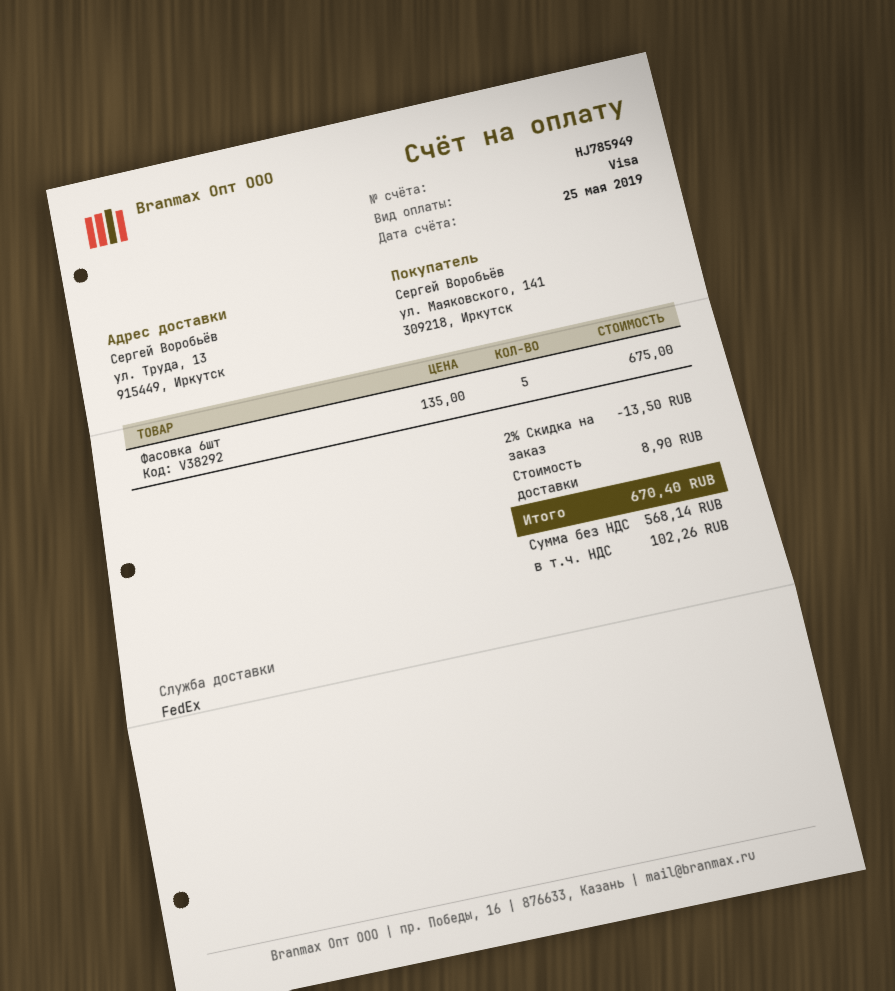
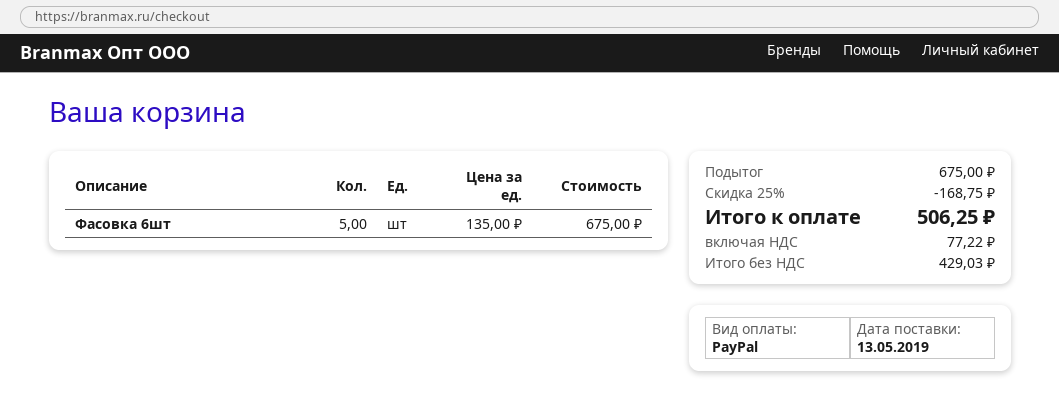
payment method: Visa -> PayPal
discount: 2% = 13.50 -> 25% = 168.75
shipping: 8.90 -> none
net: 568.14 -> 429.03
tax: 102.26 -> 77.22
total: 670.40 -> 506.25

